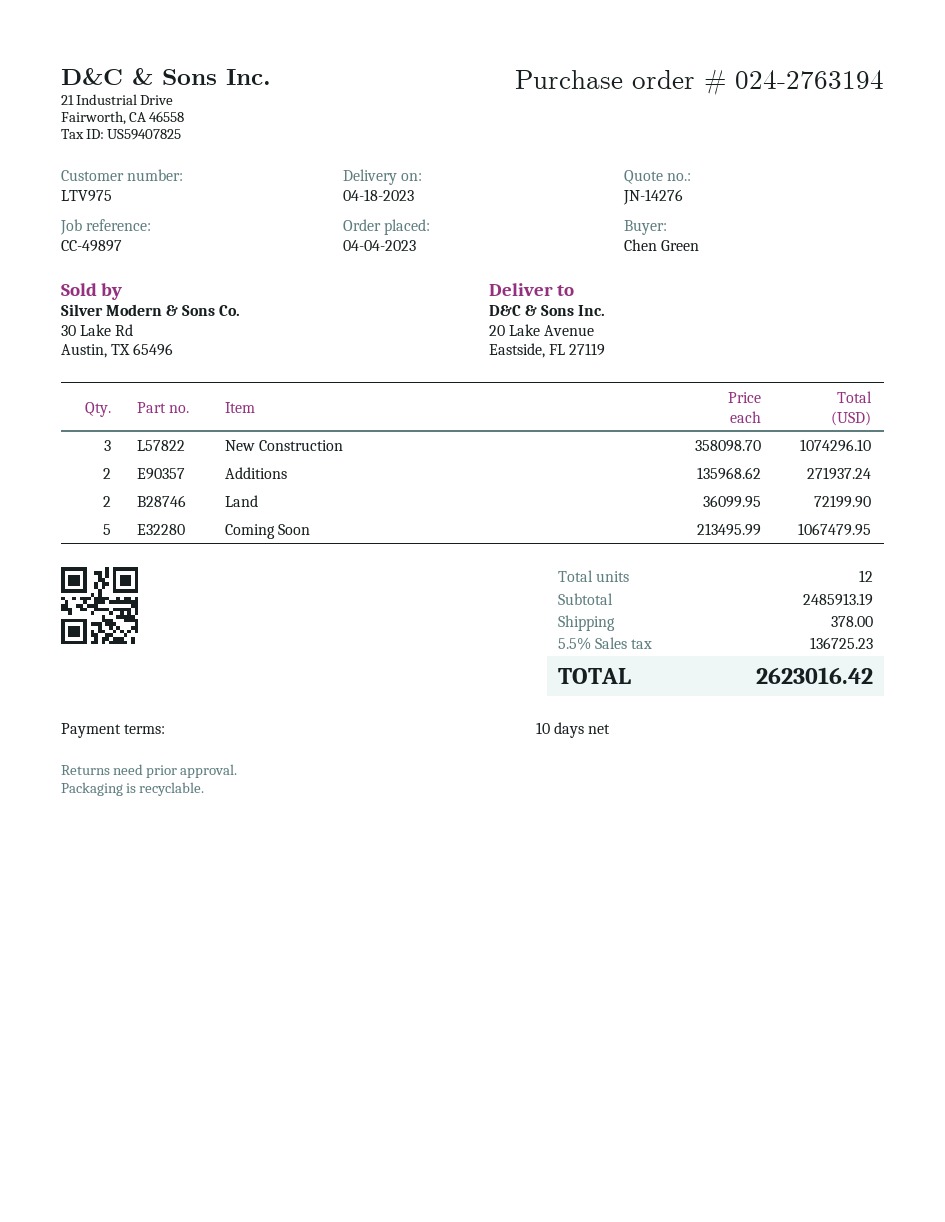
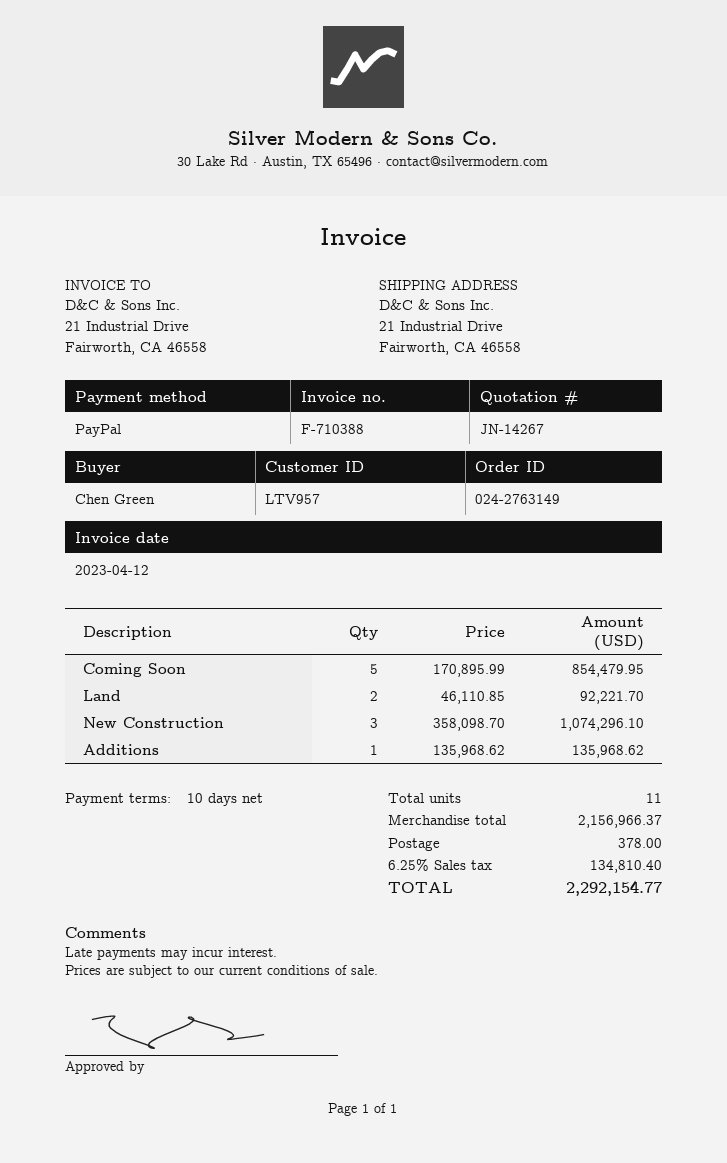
quote number: JN-14276 -> JN-14267
order number: 024-2763194 -> 024-2763149
customer number: LTV975 -> LTV957
ship to: 20 Lake Avenue, Eastside, FL 27119 -> 21 Industrial Drive, Fairworth, CA 46558
Additions: 2 x 135968.62 = 271937.24 -> 1 x 135968.62 = 135968.62
Land: 2 x 36099.95 = 72199.90 -> 2 x 46110.85 = 92221.70
Coming Soon: 5 x 213495.99 = 1067479.95 -> 5 x 170895.99 = 854479.95
total quantity: 12 -> 11
subtotal: 2485913.19 -> 2156966.37
tax: 5.5% = 136725.23 -> 6.25% = 134810.40
total: 2623016.42 -> 2292154.77

